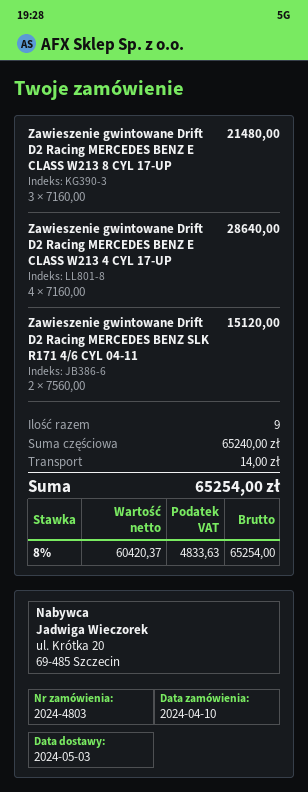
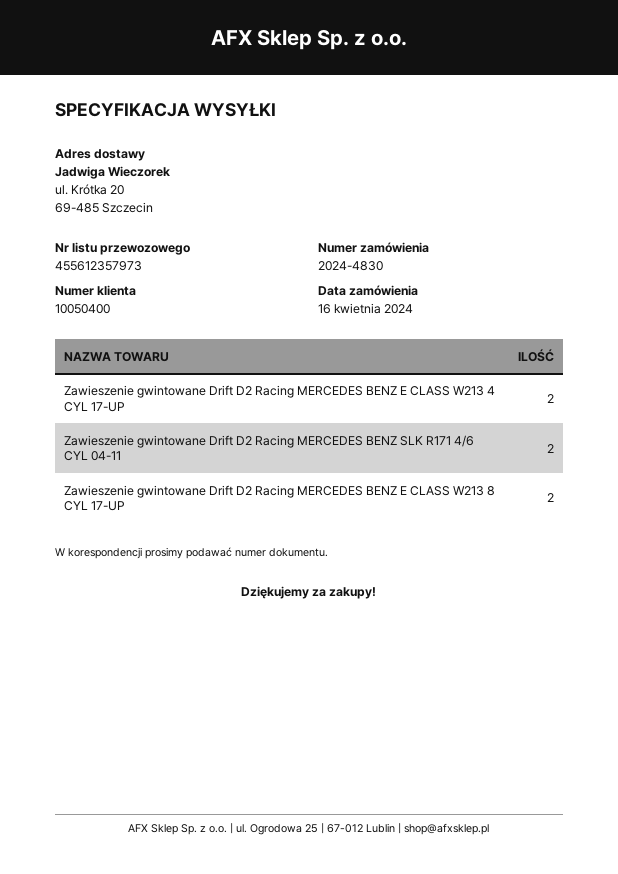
order number: 2024-4803 -> 2024-4830
order date: 2024-04-10 -> 2024-04-16
Zawieszenie gwintowane Drift D2 Racing MERCEDES BENZ E CLASS W213 8 CYL 17-UP: 3 -> 2
Zawieszenie gwintowane Drift D2 Racing MERCEDES BENZ E CLASS W213 4 CYL 17-UP: 4 -> 2

